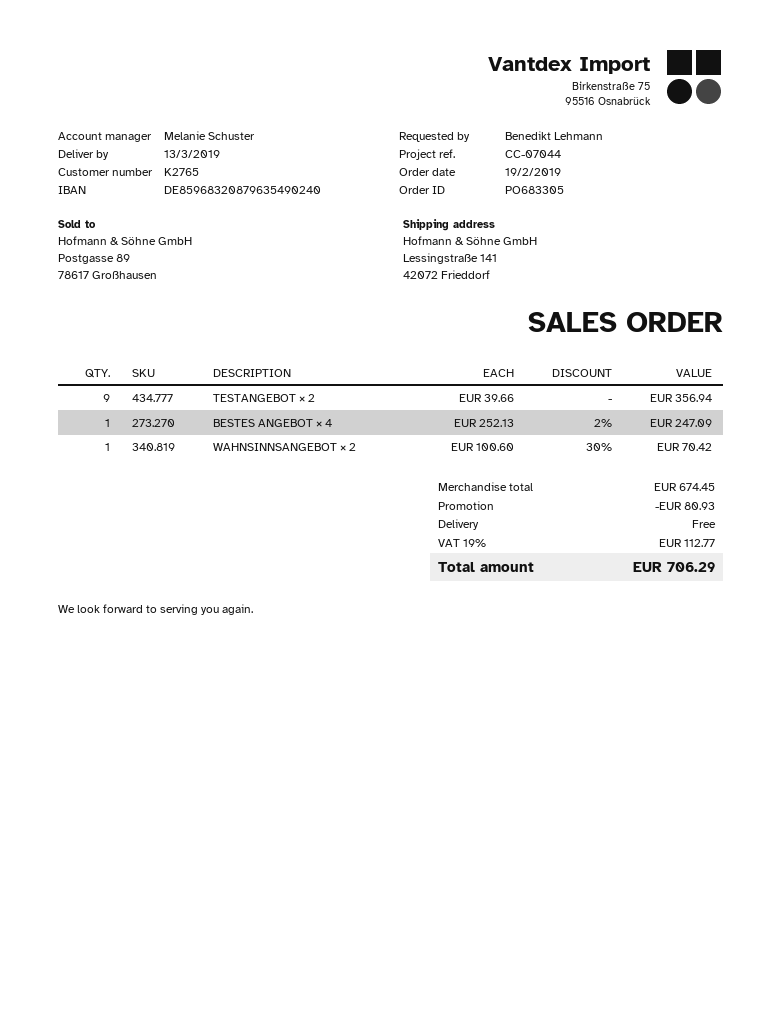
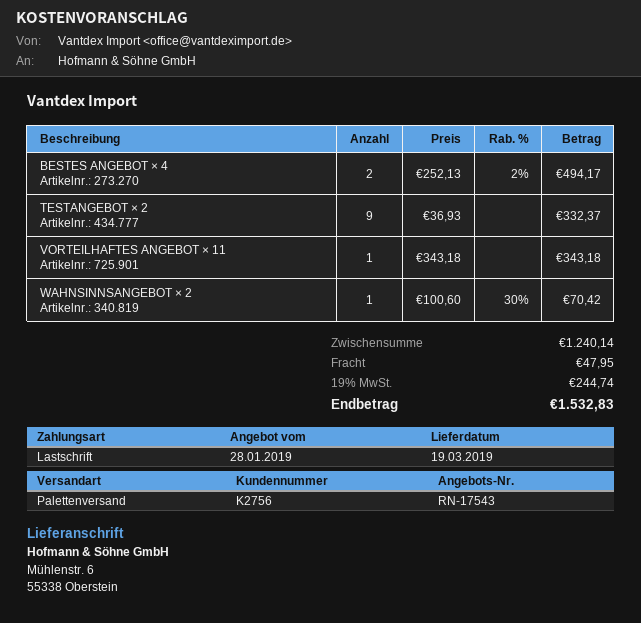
delivery date: 2019-03-13 -> 2019-03-19
customer number: K2765 -> K2756
ship to: Lessingstraße 141, 42072 Frieddorf -> Mühlenstr. 6, 55338 Oberstein
TESTANGEBOT × 2: 9 x 39.66 = 356.94 -> 9 x 36.93 = 332.37
BESTES ANGEBOT × 4: 1 x 252.13 - 2% = 247.09 -> 2 x 252.13 - 2% = 494.17
VORTEILHAFTES ANGEBOT × 11: none -> 1 x 343.18 = 343.18
subtotal: 674.45 -> 1240.14
discount: 80.93 -> none
shipping: 0.00 -> 47.95
tax: 19% = 112.77 -> 19% = 244.74
total: 706.29 -> 1532.83

